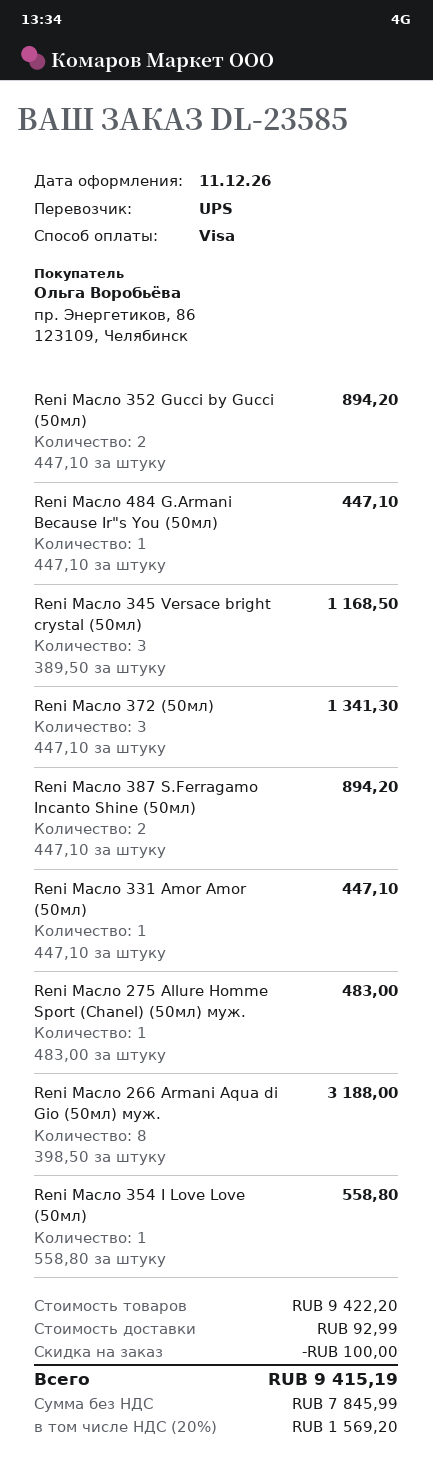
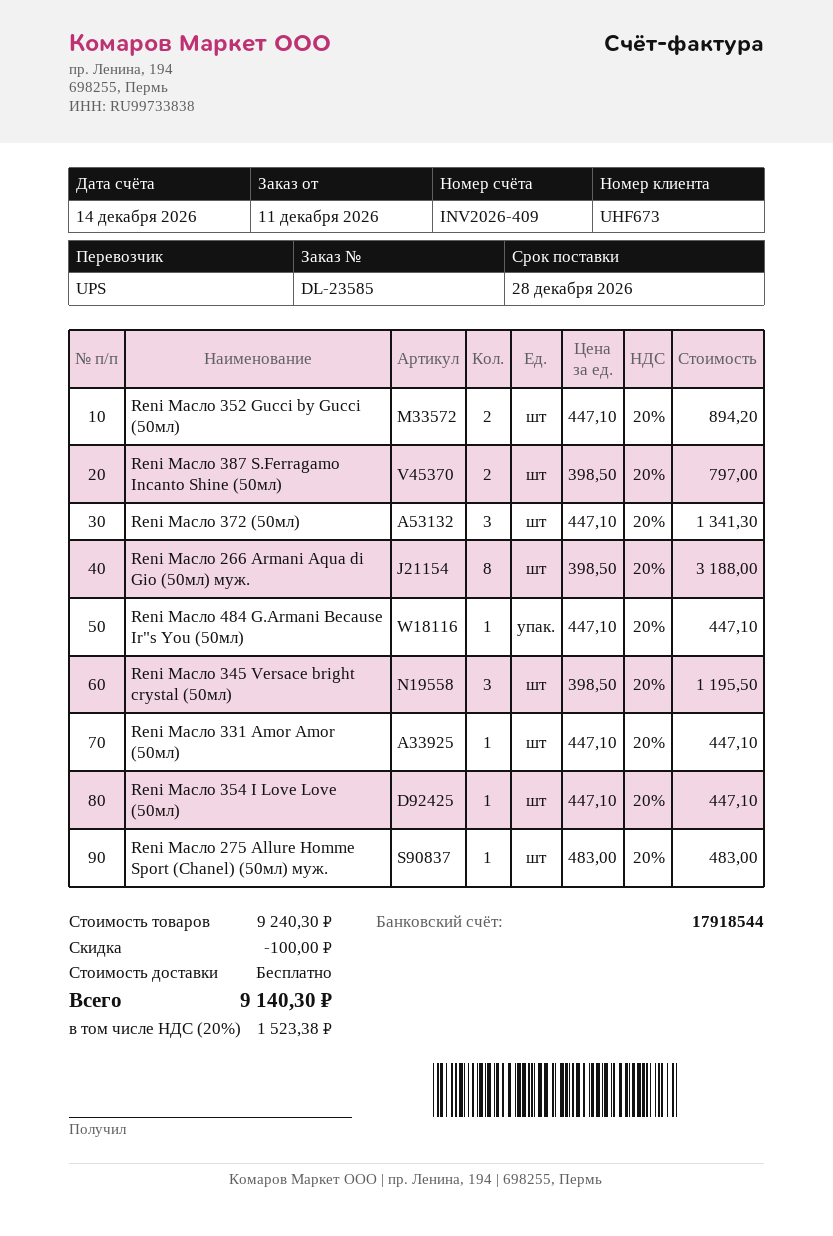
Reni Масло 345 Versace bright crystal (50мл): 3 x 389.50 = 1168.50 -> 3 x 398.50 = 1195.50
Reni Масло 387 S.Ferragamo Incanto Shine (50мл): 2 x 447.10 = 894.20 -> 2 x 398.50 = 797.00
Reni Масло 354 I Love Love (50мл): 1 x 558.80 = 558.80 -> 1 x 447.10 = 447.10
subtotal: 9422.20 -> 9240.30
shipping: 92.99 -> 0.00
tax: 20% = 1569.20 -> 20% = 1523.38
total: 9415.19 -> 9140.30

